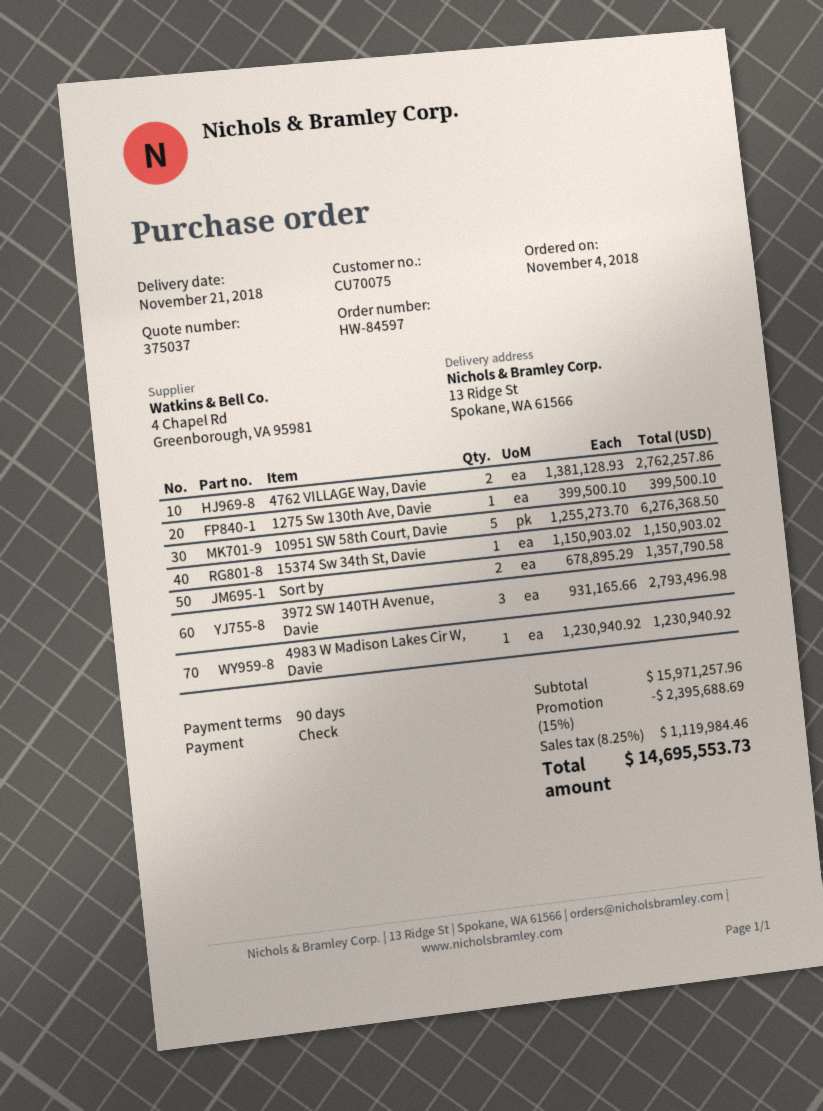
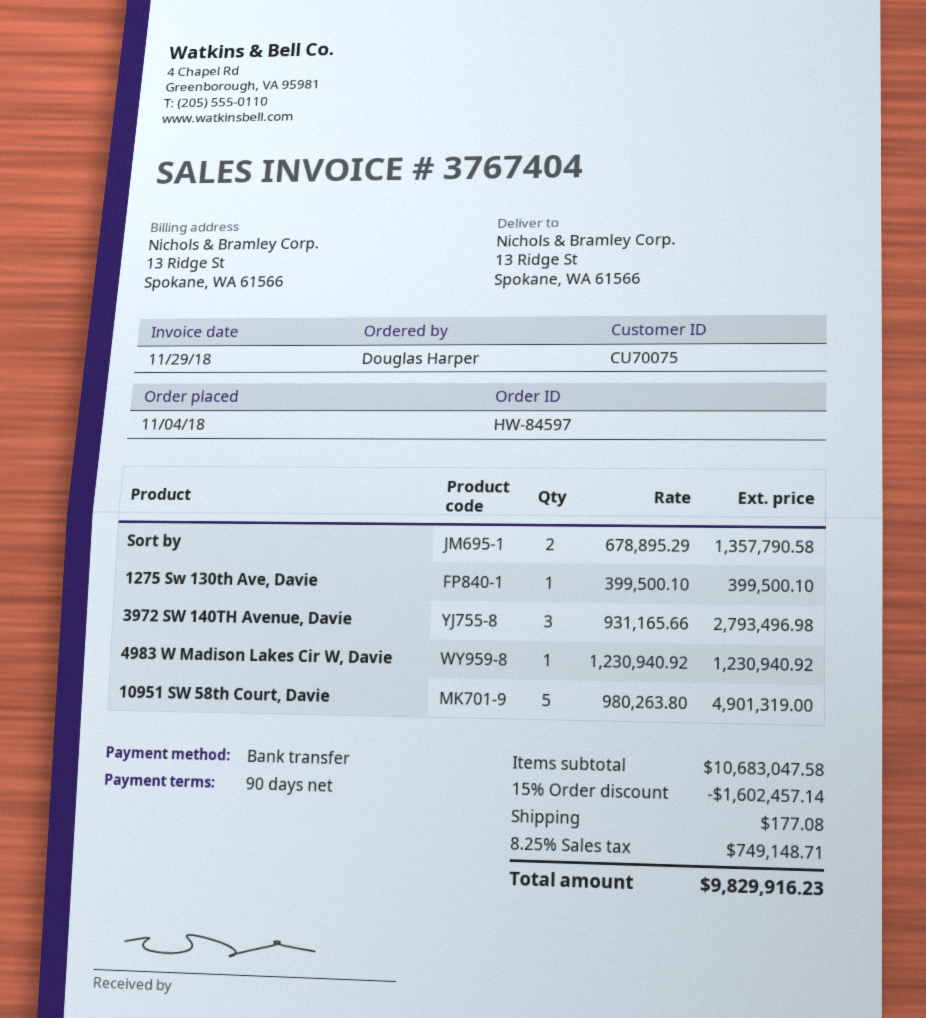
payment method: cheque -> bank transfer
4762 VILLAGE Way, Davie: 2 x 1381128.93 = 2762257.86 -> none
10951 SW 58th Court, Davie: 5 x 1255273.70 = 6276368.50 -> 5 x 980263.80 = 4901319.00
15374 Sw 34th St, Davie: 1 x 1150903.02 = 1150903.02 -> none
subtotal: 15971257.96 -> 10683047.58
discount: 15% = 2395688.69 -> 15% = 1602457.14
shipping: none -> 177.08
tax: 8.25% = 1119984.46 -> 8.25% = 749148.71
total: 14695553.73 -> 9829916.23

